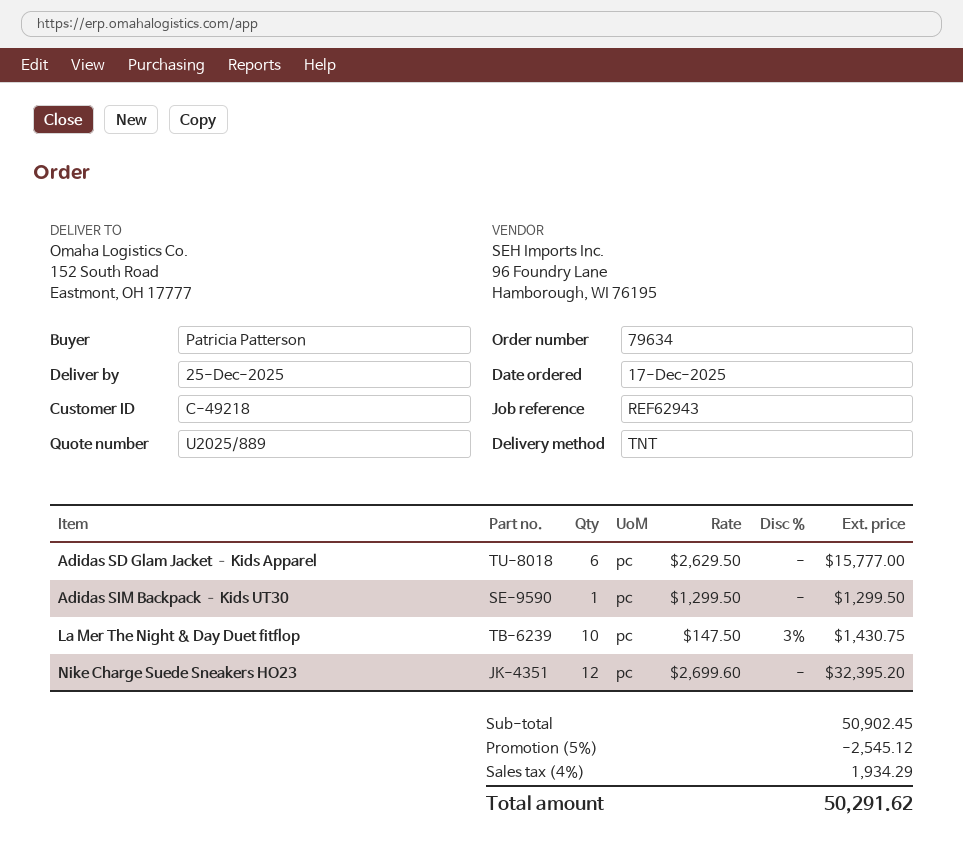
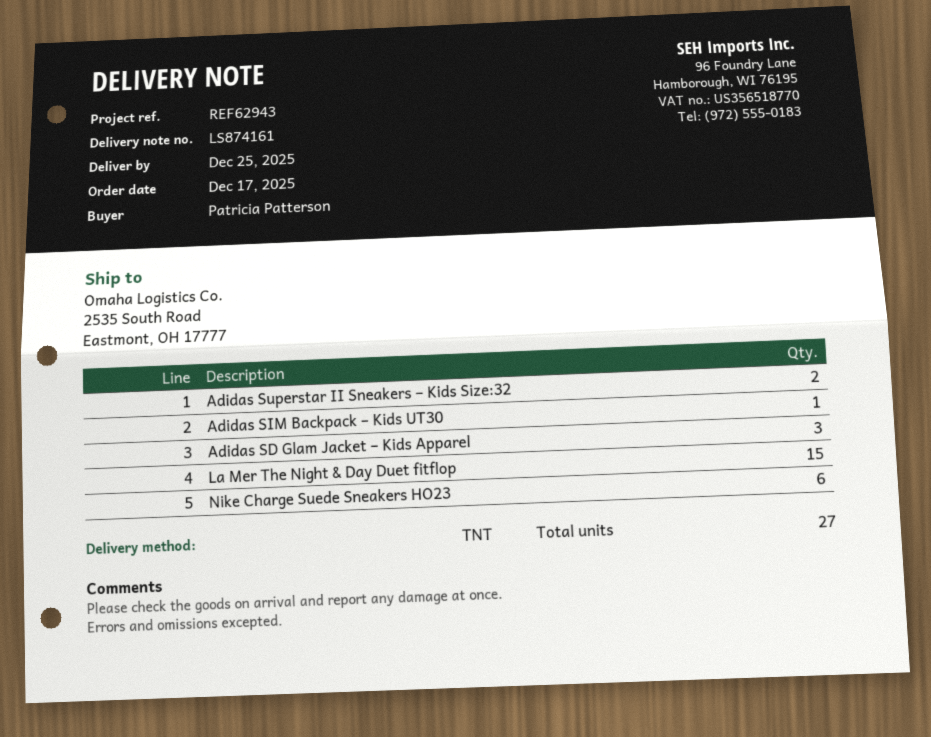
ship to: 152 South Road, Eastmont, OH 17777 -> 2535 South Road, Eastmont, OH 17777
Adidas SD Glam Jacket – Kids Apparel: 6 -> 3
La Mer The Night & Day Duet fitflop: 10 -> 15
Nike Charge Suede Sneakers HO23: 12 -> 6
Adidas Superstar II Sneakers – Kids Size:32: none -> 2

